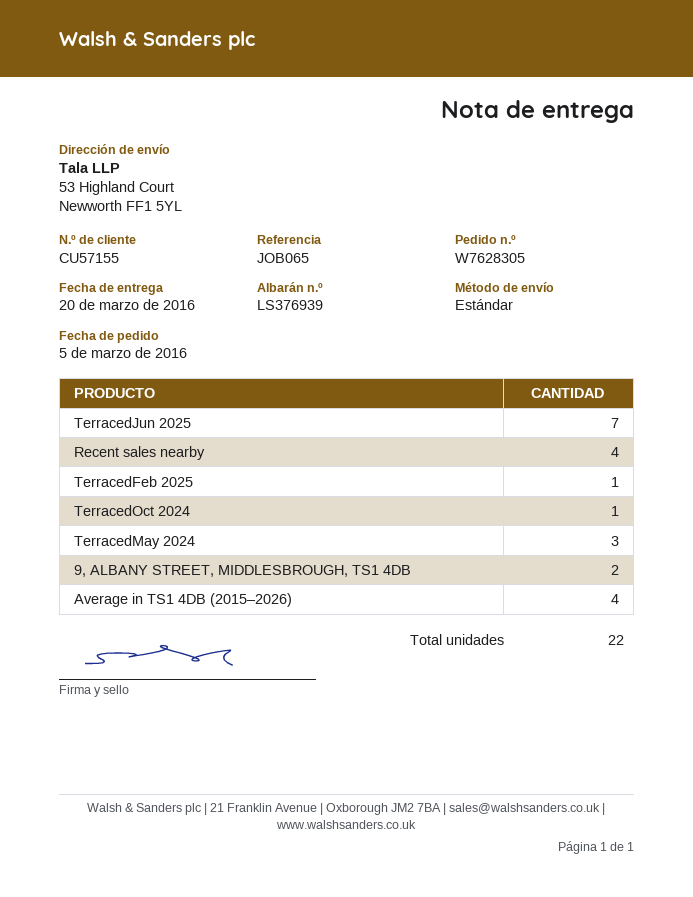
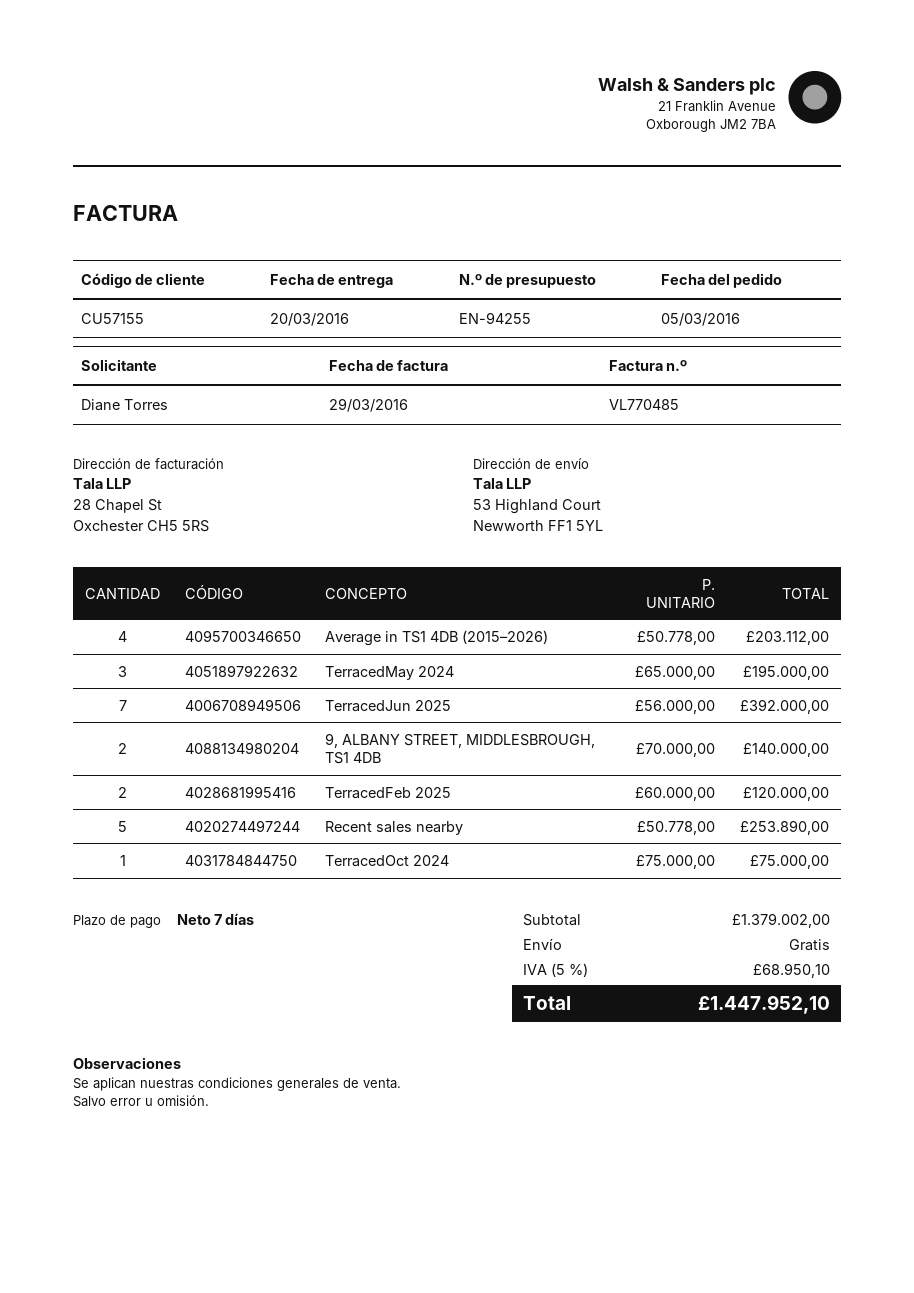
Recent sales nearby: 4 -> 5
TerracedFeb 2025: 1 -> 2

